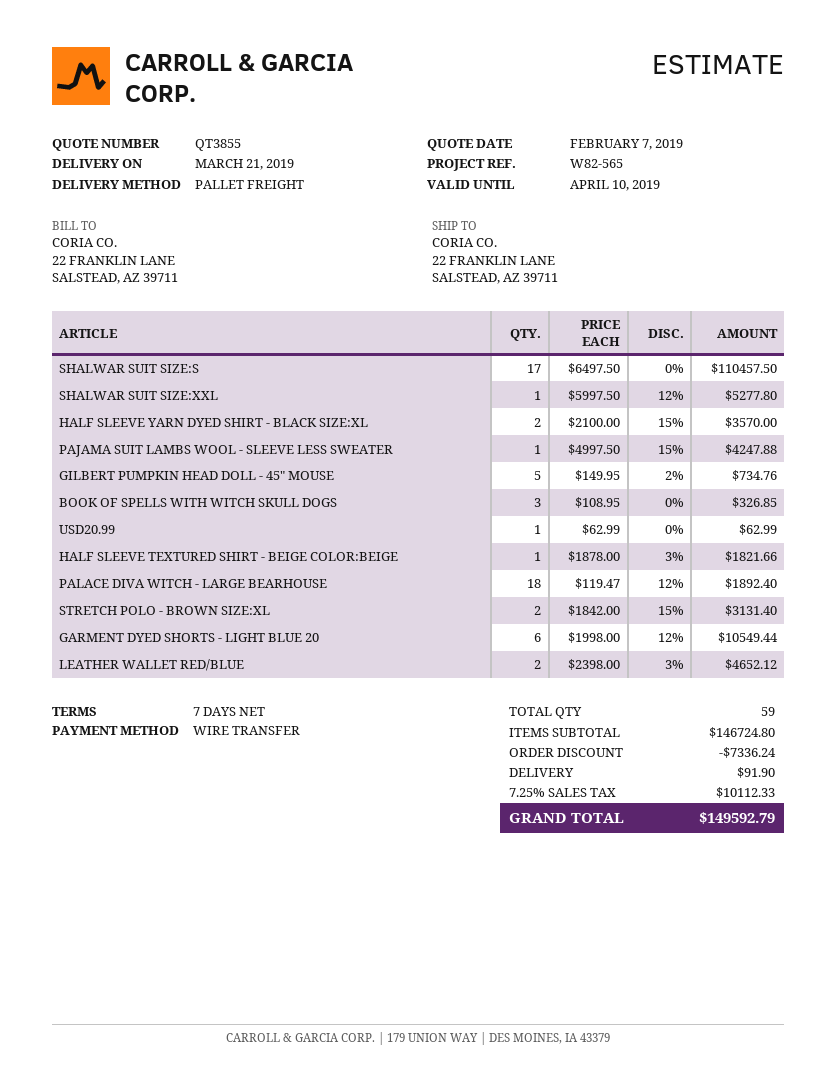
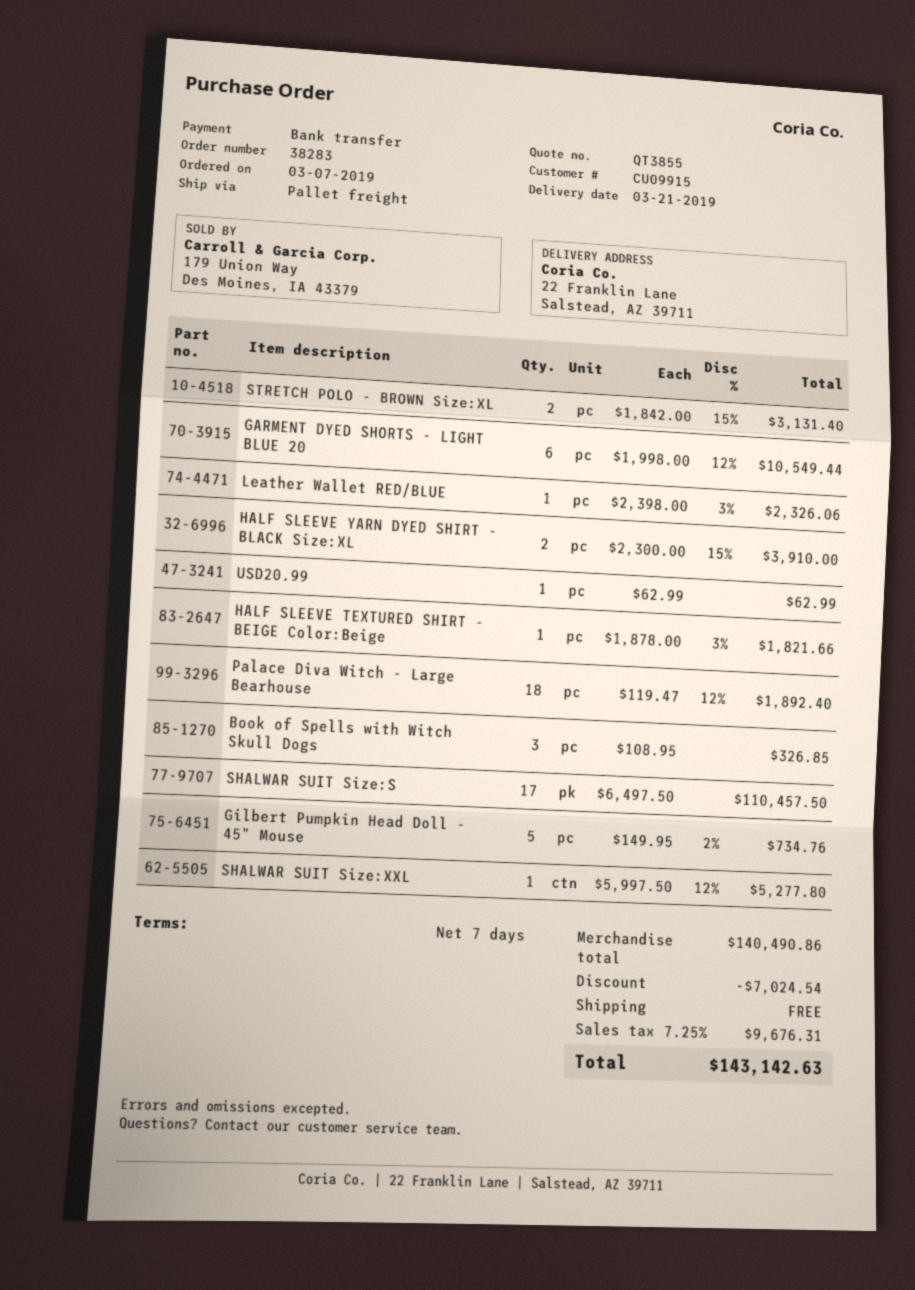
HALF SLEEVE YARN DYED SHIRT - BLACK SIZE:XL: 2 x 2100.00 - 15% = 3570.00 -> 2 x 2300.00 - 15% = 3910.00
PAJAMA SUIT LAMBS WOOL - SLEEVE LESS SWEATER: 1 x 4997.50 - 15% = 4247.88 -> none
LEATHER WALLET RED/BLUE: 2 x 2398.00 - 3% = 4652.12 -> 1 x 2398.00 - 3% = 2326.06
subtotal: 146724.80 -> 140490.86
discount: 7336.24 -> 7024.54
shipping: 91.90 -> 0.00
tax: 7.25% = 10112.33 -> 7.25% = 9676.31
total: 149592.79 -> 143142.63

